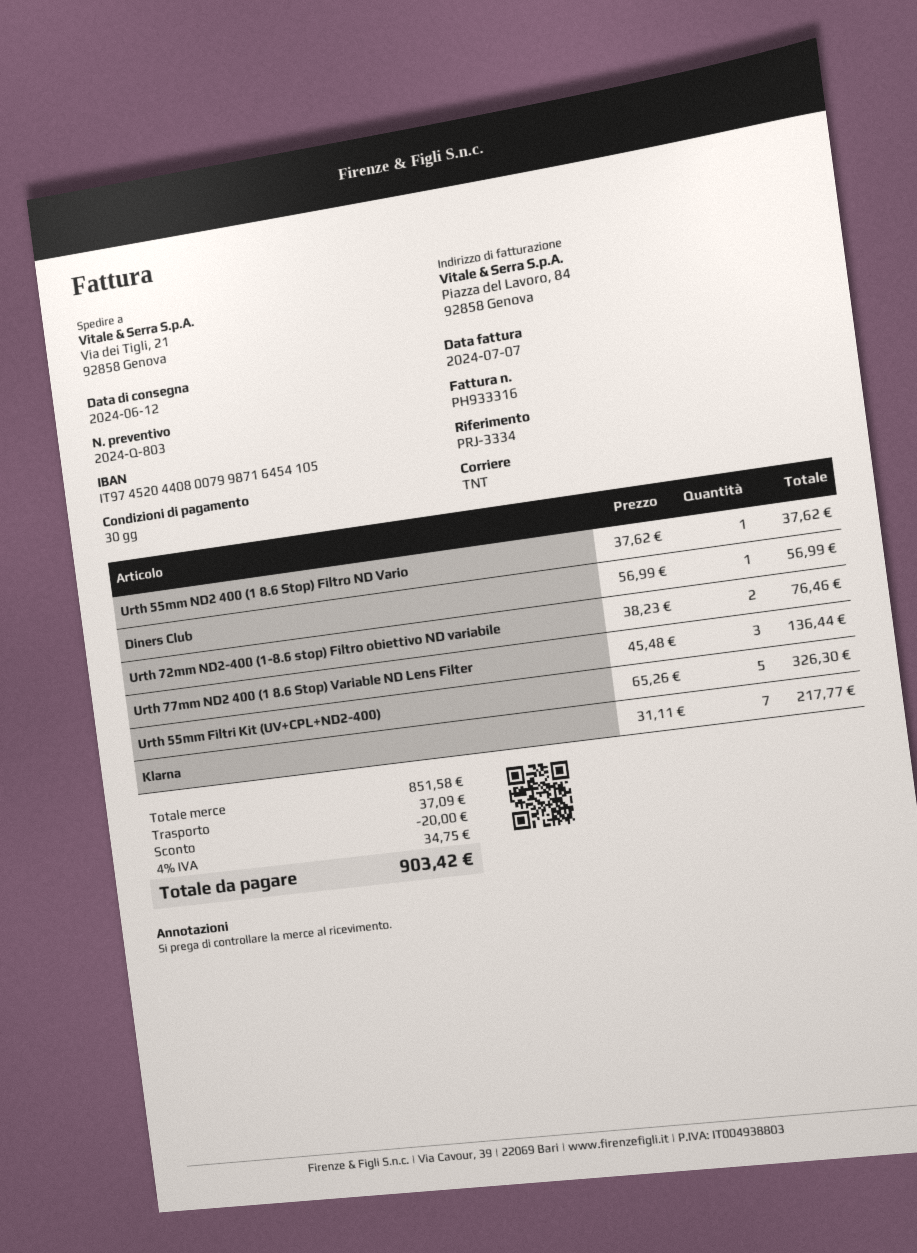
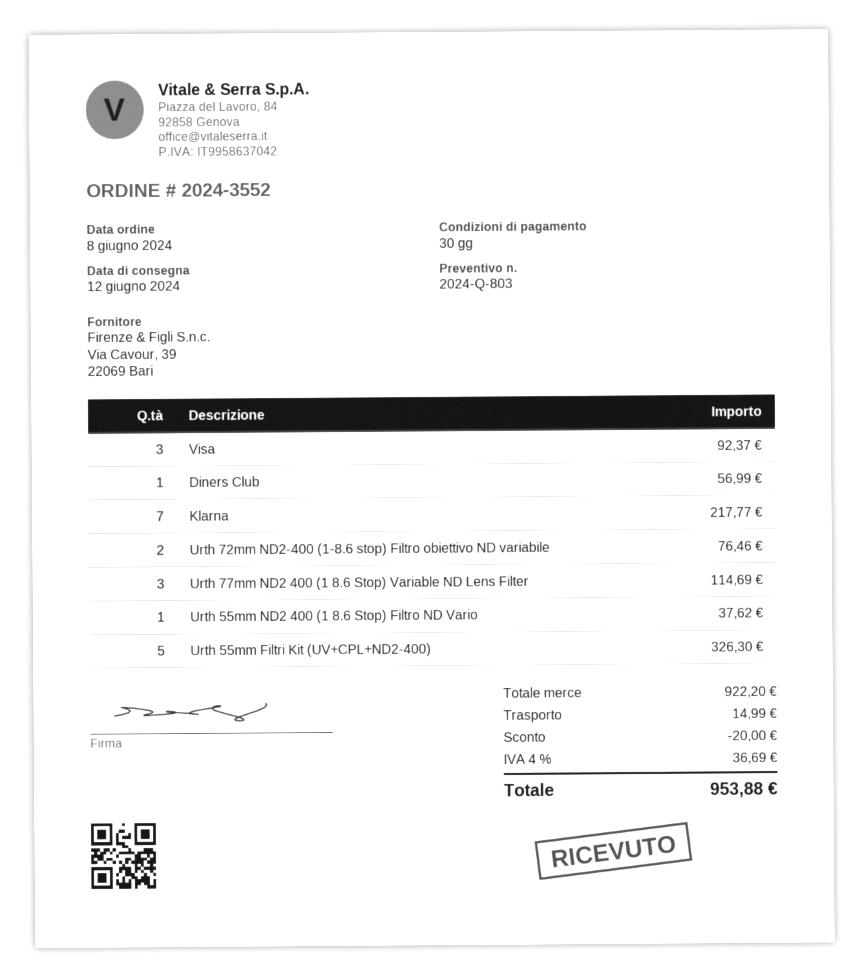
Urth 77mm ND2 400 (1 8.6 Stop) Variable ND Lens Filter: 3 for 136.44 -> 3 for 114.69
Visa: none -> 3 for 92.37
subtotal: 851.58 -> 922.20
shipping: 37.09 -> 14.99
tax: 4% = 34.75 -> 4% = 36.69
total: 903.42 -> 953.88

